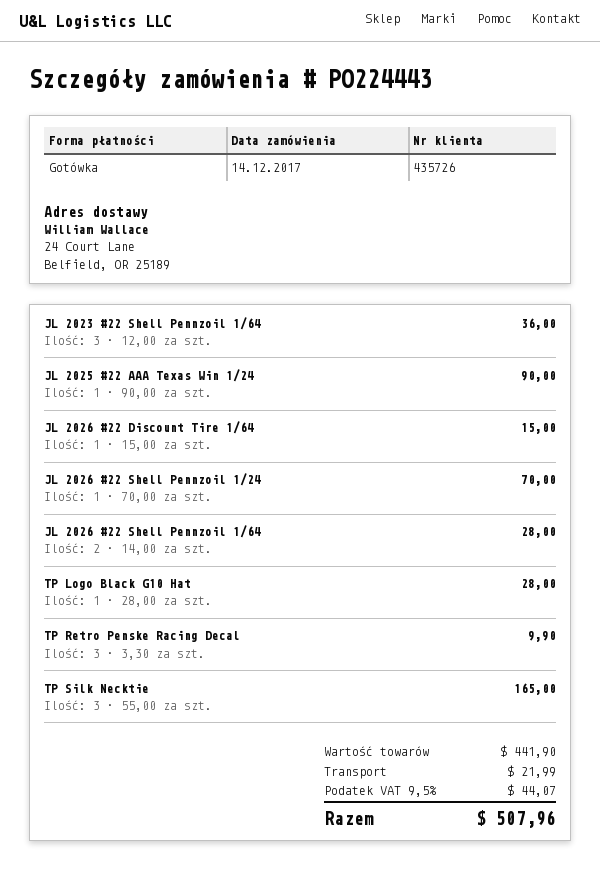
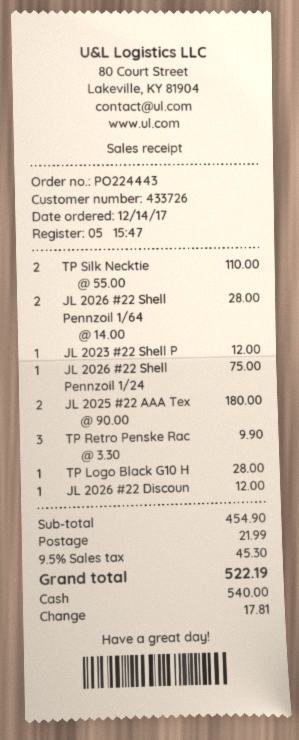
customer number: 435726 -> 433726
JL 2023 #22 Shell Pennzoil 1/64: 3 x 12.00 = 36.00 -> 1 x 12.00 = 12.00
JL 2025 #22 AAA Texas Win 1/24: 1 x 90.00 = 90.00 -> 2 x 90.00 = 180.00
JL 2026 #22 Discount Tire 1/64: 1 x 15.00 = 15.00 -> 1 x 12.00 = 12.00
JL 2026 #22 Shell Pennzoil 1/24: 1 x 70.00 = 70.00 -> 1 x 75.00 = 75.00
TP Silk Necktie: 3 x 55.00 = 165.00 -> 2 x 55.00 = 110.00
subtotal: 441.90 -> 454.90
tax: 9.5% = 44.07 -> 9.5% = 45.30
total: 507.96 -> 522.19

